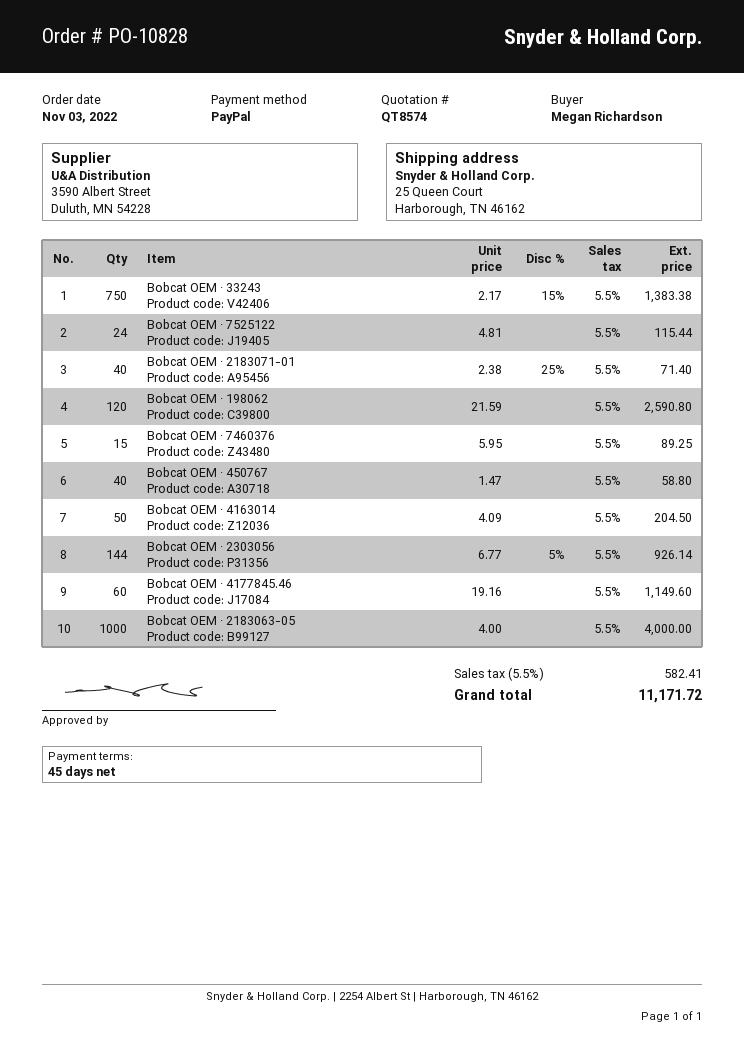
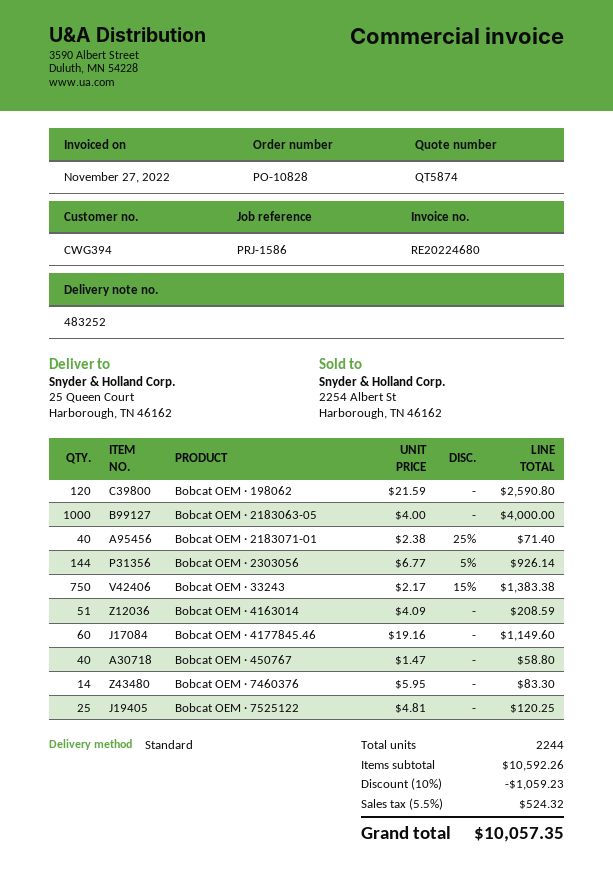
quote number: QT8574 -> QT5874
Bobcat OEM · 7525122: 24 x 4.81 = 115.44 -> 25 x 4.81 = 120.25
Bobcat OEM · 7460376: 15 x 5.95 = 89.25 -> 14 x 5.95 = 83.30
Bobcat OEM · 4163014: 50 x 4.09 = 204.50 -> 51 x 4.09 = 208.59
discount: none -> 10% = 1059.23
tax: 5.5% = 582.41 -> 5.5% = 524.32
total: 11171.72 -> 10057.35

